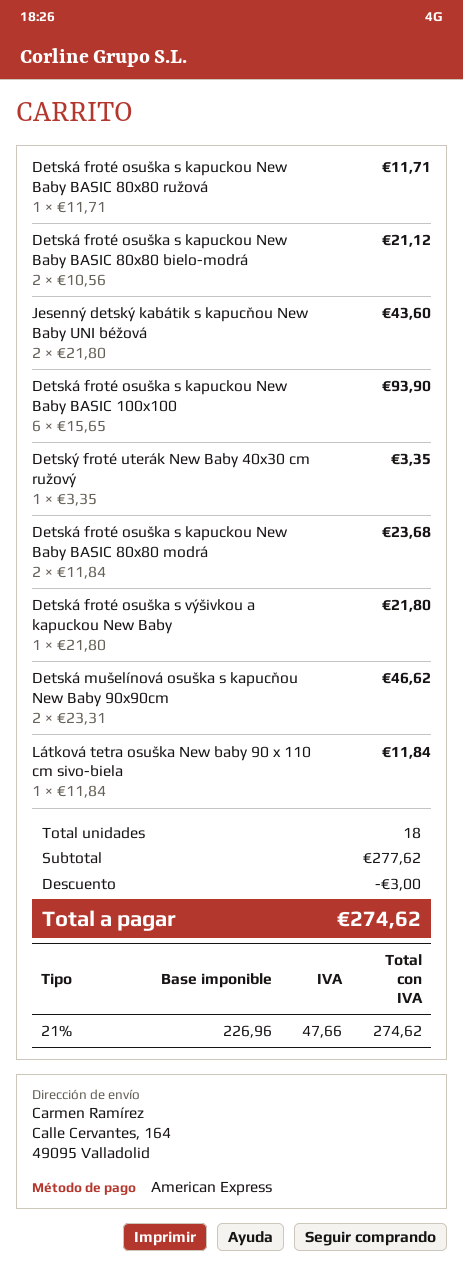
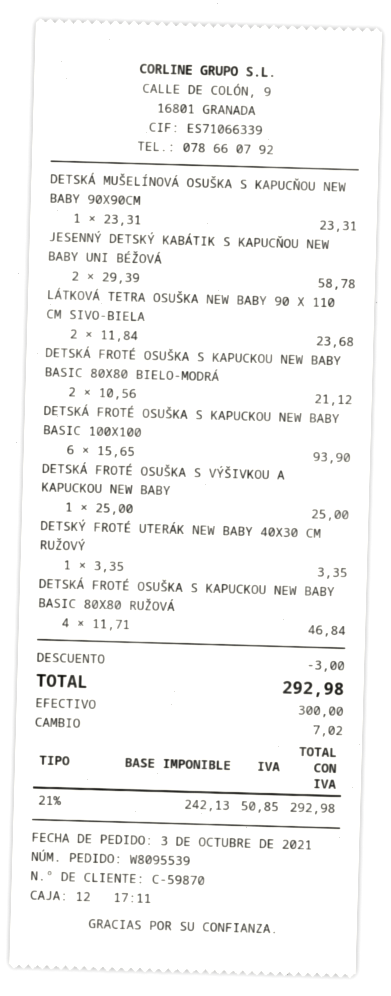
payment method: American Express -> cash
Detská froté osuška s kapuckou New Baby BASIC 80x80 ružová: 1 x 11.71 = 11.71 -> 4 x 11.71 = 46.84
Jesenný detský kabátik s kapucňou New Baby UNI béžová: 2 x 21.80 = 43.60 -> 2 x 29.39 = 58.78
Detská froté osuška s kapuckou New Baby BASIC 80x80 modrá: 2 x 11.84 = 23.68 -> none
Detská froté osuška s výšivkou a kapuckou New Baby: 1 x 21.80 = 21.80 -> 1 x 25.00 = 25.00
Detská mušelínová osuška s kapucňou New Baby 90x90cm: 2 x 23.31 = 46.62 -> 1 x 23.31 = 23.31
Látková tetra osuška New baby 90 x 110 cm sivo-biela: 1 x 11.84 = 11.84 -> 2 x 11.84 = 23.68
net: 226.96 -> 242.13
tax: 21% = 47.66 -> 21% = 50.85
total: 274.62 -> 292.98

